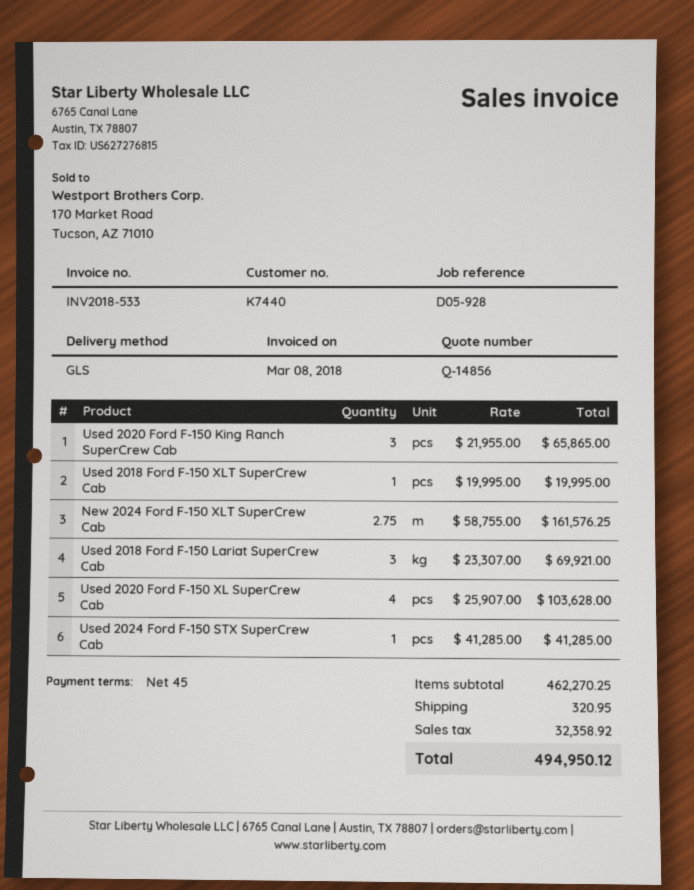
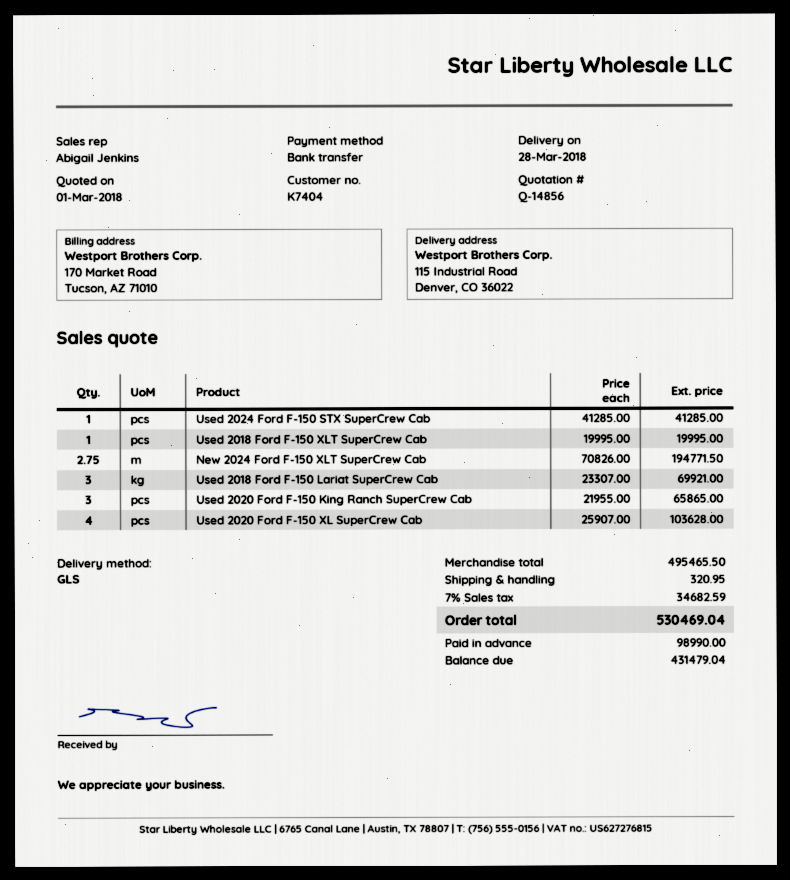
customer number: K7440 -> K7404
New 2024 Ford F-150 XLT SuperCrew Cab: 2.75 x 58755.00 = 161576.25 -> 2.75 x 70826.00 = 194771.50
subtotal: 462270.25 -> 495465.50
tax: 32358.92 -> 34682.59
total: 494950.12 -> 530469.04

